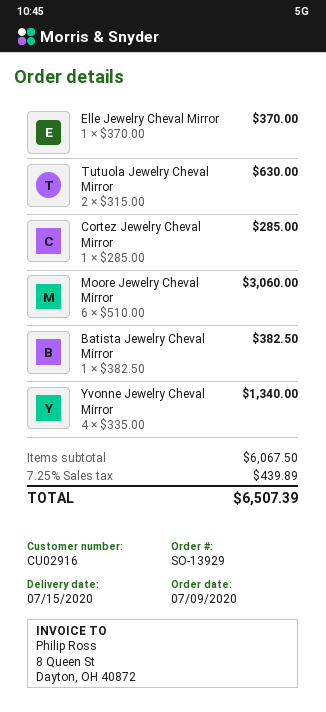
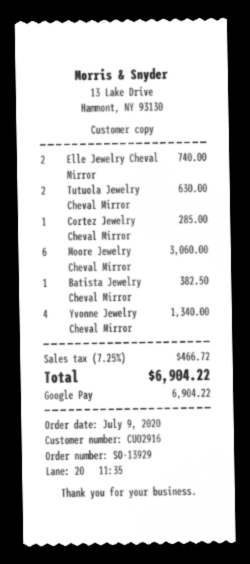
Elle Jewelry Cheval Mirror: 1 for 370.00 -> 2 for 740.00
tax: 7.25% = 439.89 -> 7.25% = 466.72
total: 6507.39 -> 6904.22

